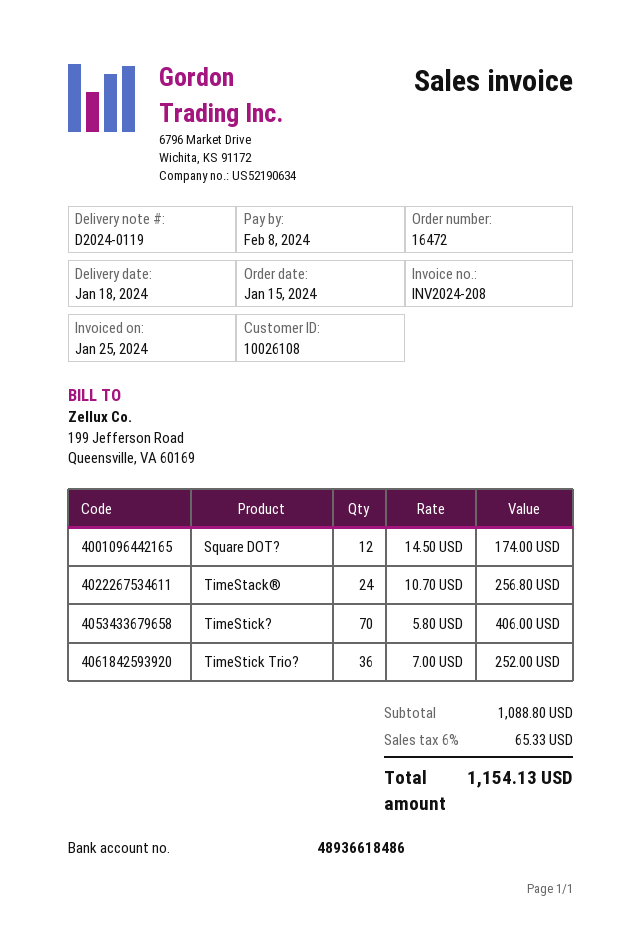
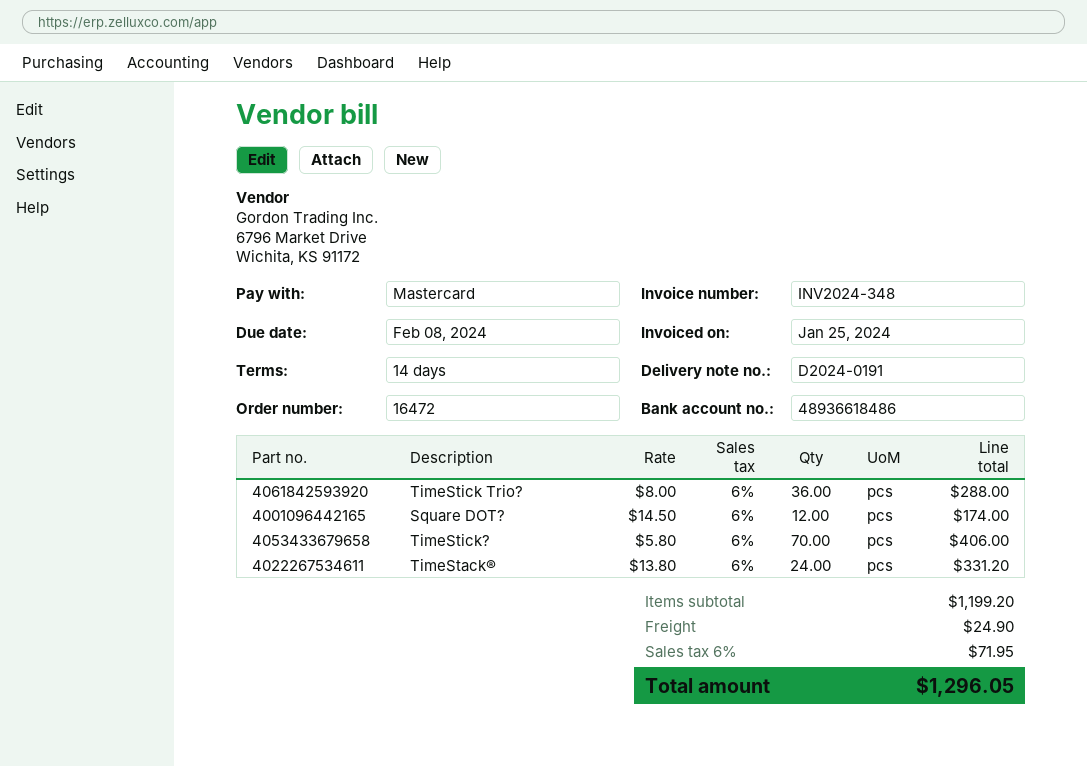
delivery note number: D2024-0119 -> D2024-0191
invoice number: INV2024-208 -> INV2024-348
TimeStack®: 24 x 10.70 = 256.80 -> 24 x 13.80 = 331.20
TimeStick Trio?: 36 x 7.00 = 252.00 -> 36 x 8.00 = 288.00
subtotal: 1088.80 -> 1199.20
shipping: none -> 24.90
tax: 6% = 65.33 -> 6% = 71.95
total: 1154.13 -> 1296.05

